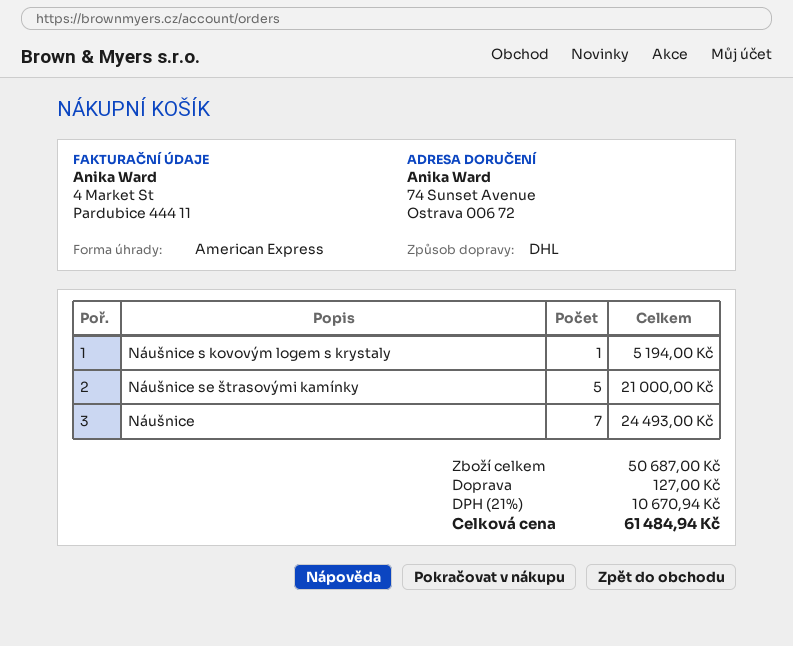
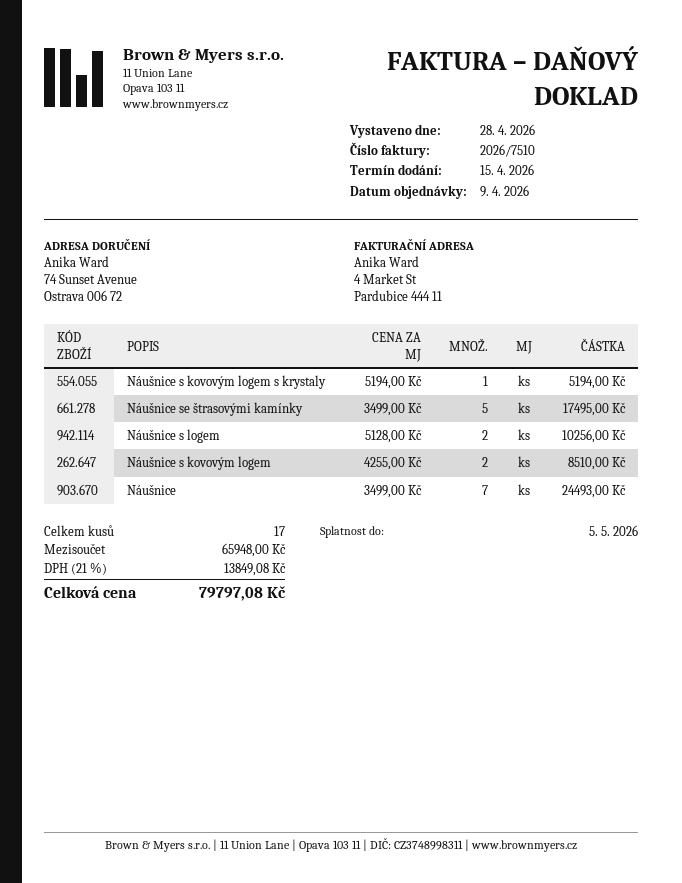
Náušnice se štrasovými kamínky: 5 for 21000.00 -> 5 for 17495.00
Náušnice s logem: none -> 2 for 10256.00
Náušnice s kovovým logem: none -> 2 for 8510.00
subtotal: 50687.00 -> 65948.00
shipping: 127.00 -> none
tax: 21% = 10670.94 -> 21% = 13849.08
total: 61484.94 -> 79797.08

